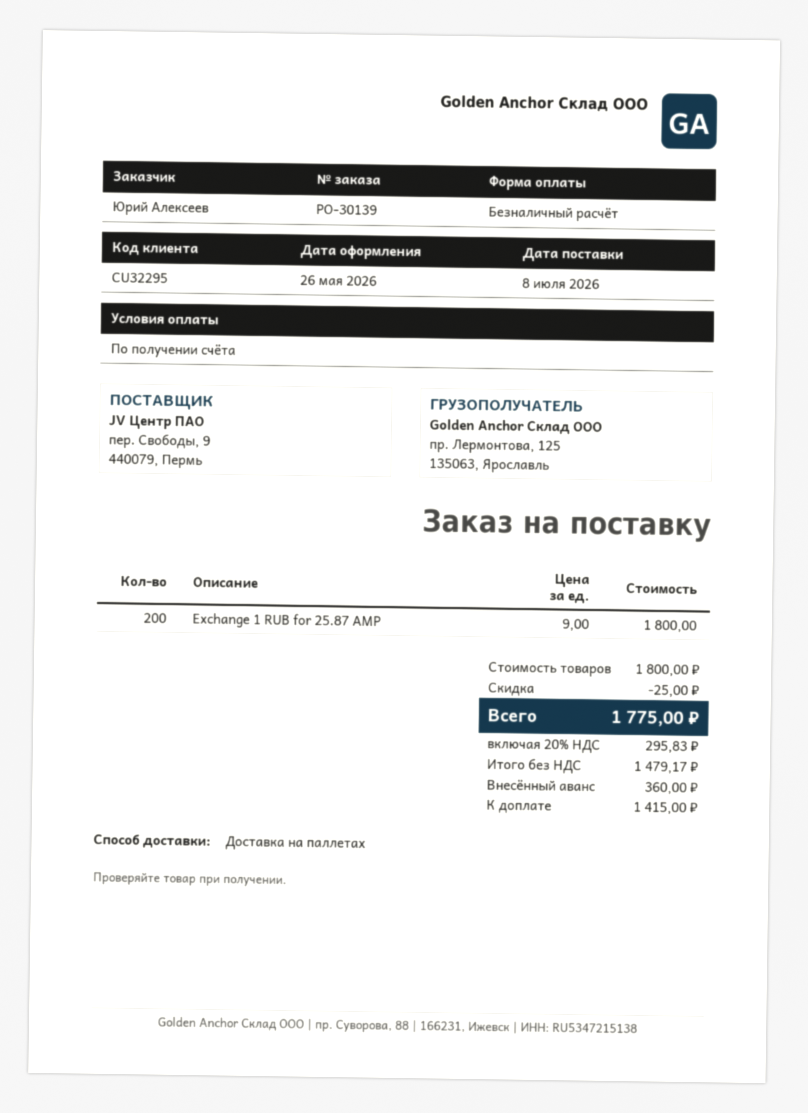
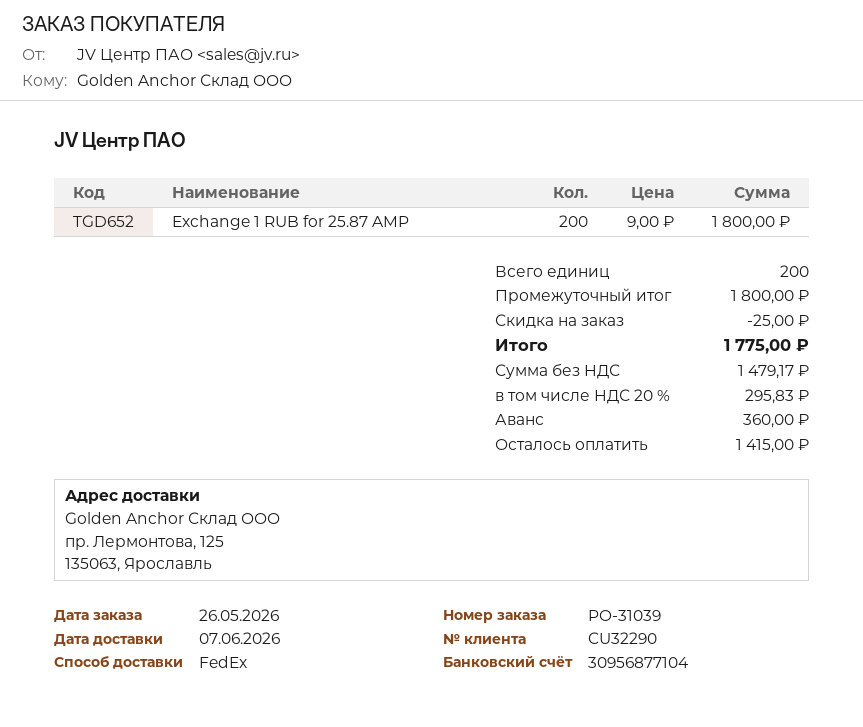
order number: PO-30139 -> PO-31039
delivery date: 2026-07-08 -> 2026-06-07
customer number: CU32295 -> CU32290
shipping method: pallet freight -> FedEx

